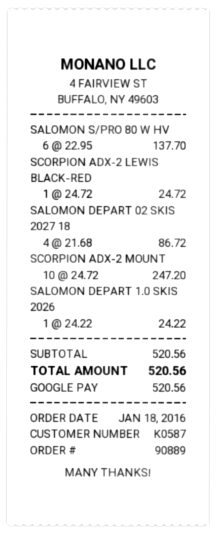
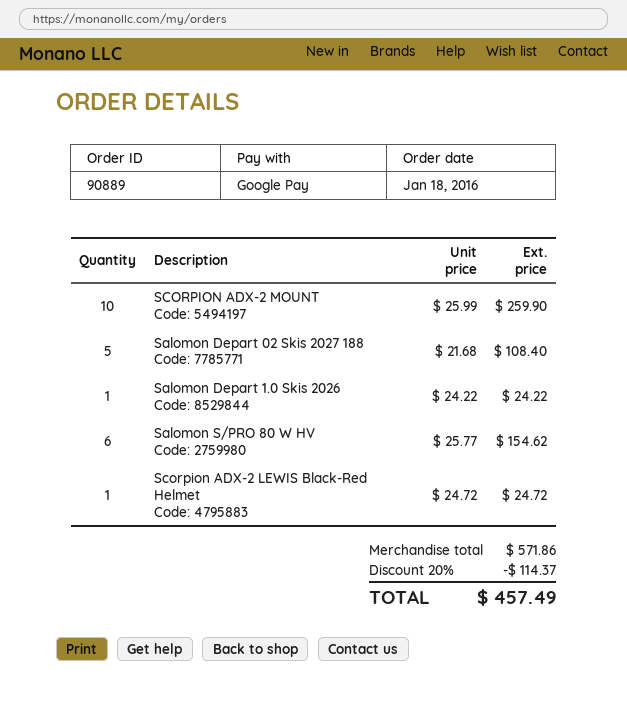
SALOMON S/PRO 80 W HV: 6 x 22.95 = 137.70 -> 6 x 25.77 = 154.62
SALOMON DEPART 02 SKIS 2027 18: 4 x 21.68 = 86.72 -> 5 x 21.68 = 108.40
SCORPION ADX-2 MOUNT: 10 x 24.72 = 247.20 -> 10 x 25.99 = 259.90
subtotal: 520.56 -> 571.86
discount: none -> 20% = 114.37
total: 520.56 -> 457.49

